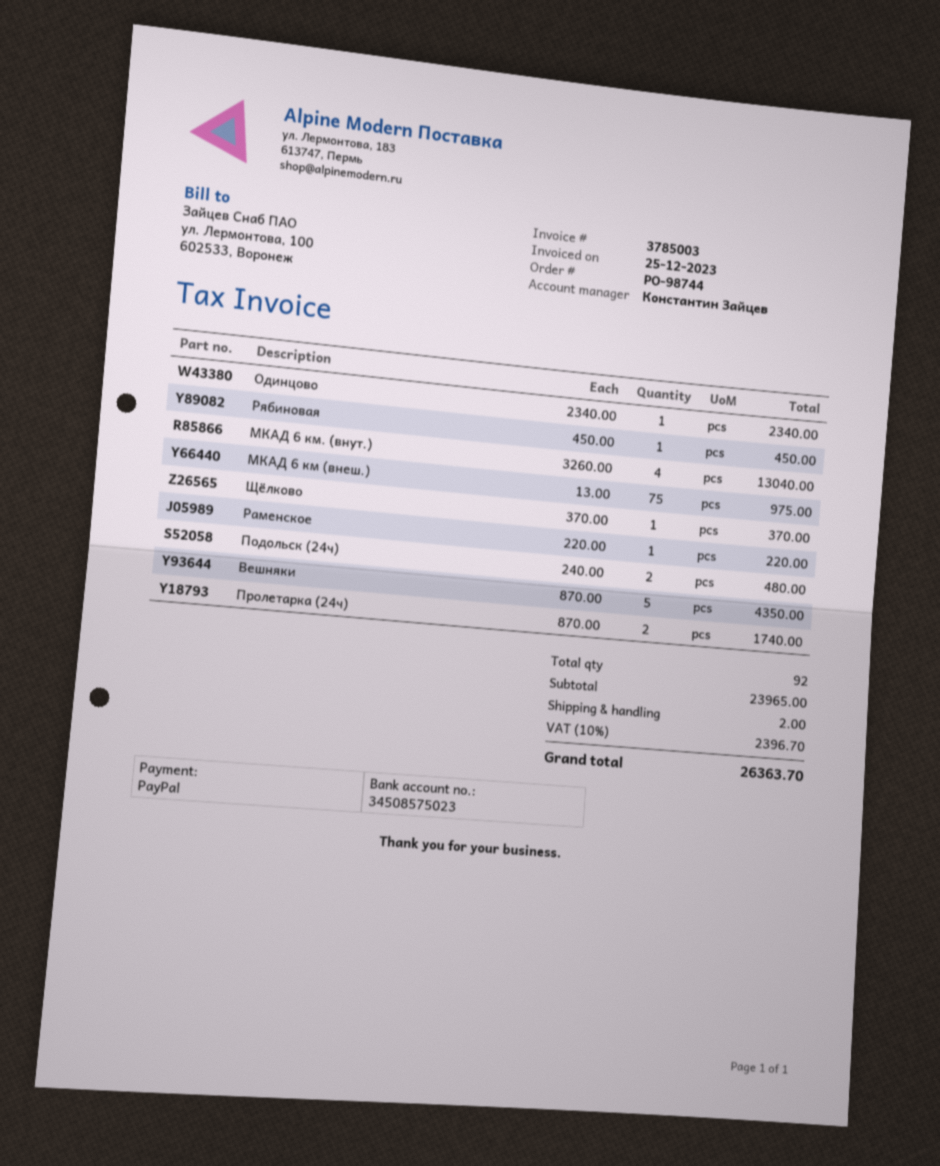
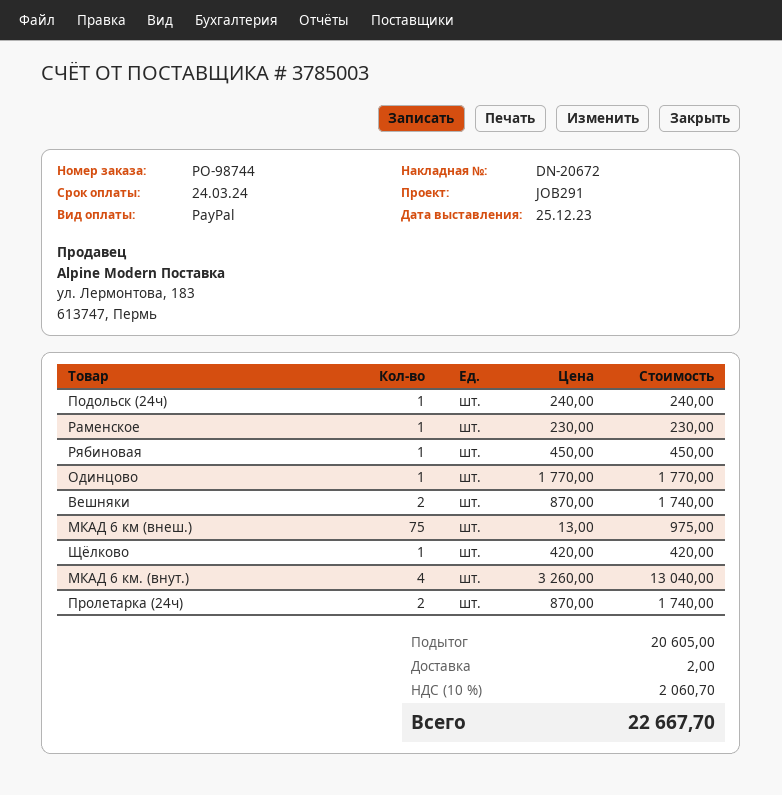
Одинцово: 1 x 2340.00 = 2340.00 -> 1 x 1770.00 = 1770.00
Щёлково: 1 x 370.00 = 370.00 -> 1 x 420.00 = 420.00
Раменское: 1 x 220.00 = 220.00 -> 1 x 230.00 = 230.00
Подольск (24ч): 2 x 240.00 = 480.00 -> 1 x 240.00 = 240.00
Вешняки: 5 x 870.00 = 4350.00 -> 2 x 870.00 = 1740.00
subtotal: 23965.00 -> 20605.00
tax: 10% = 2396.70 -> 10% = 2060.70
total: 26363.70 -> 22667.70

